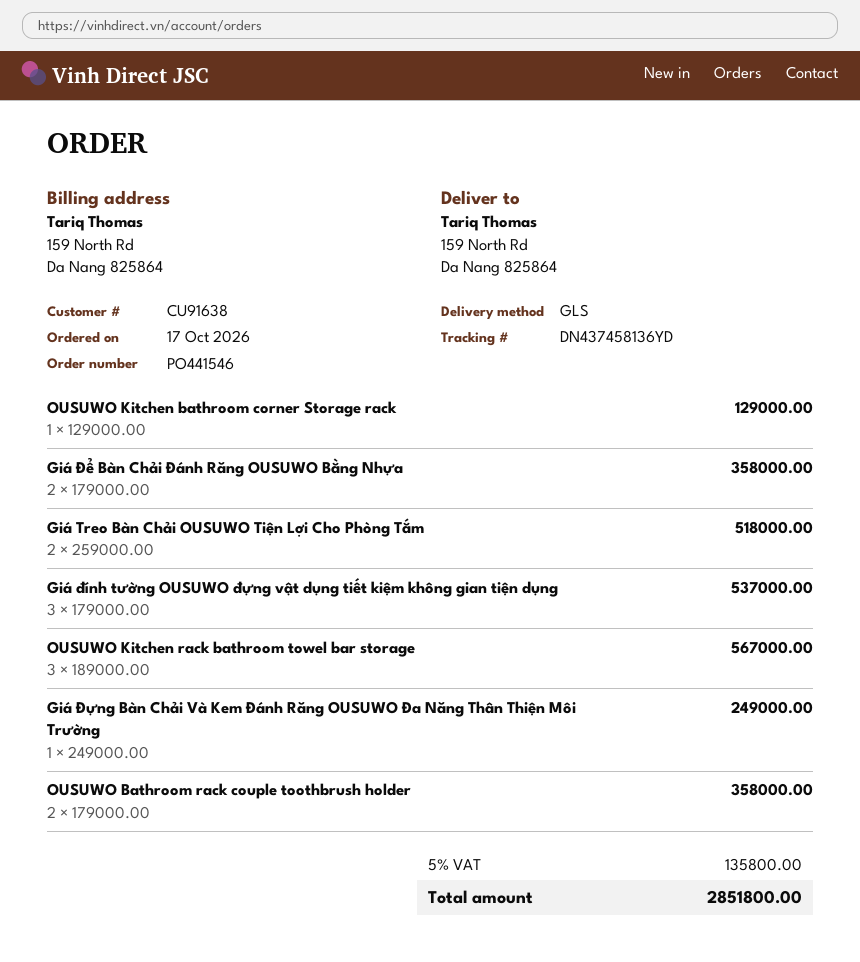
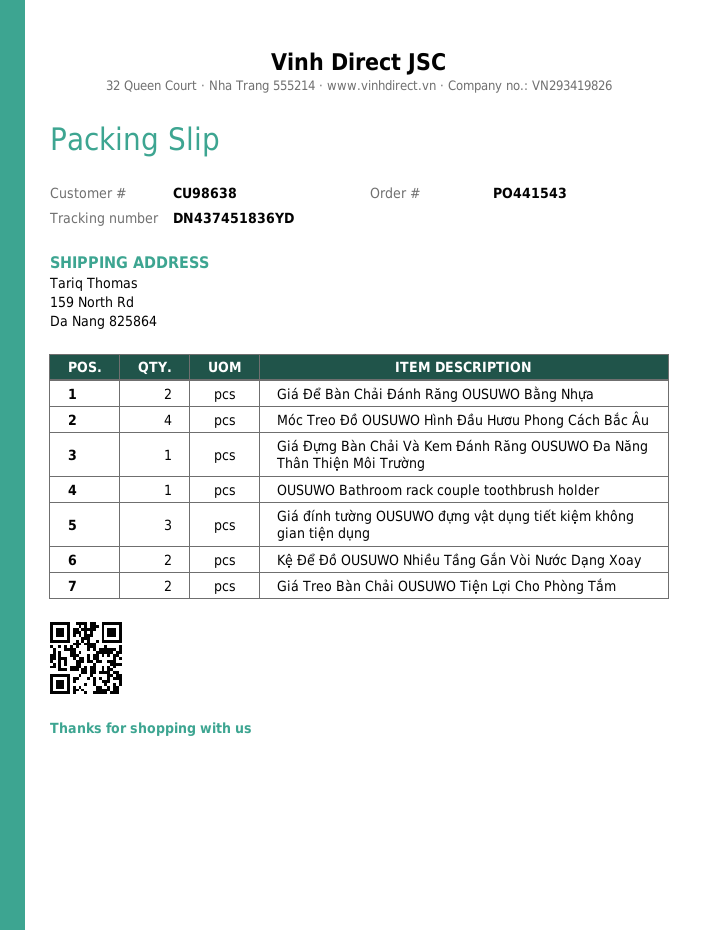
order number: PO441546 -> PO441543
customer number: CU91638 -> CU98638
tracking number: DN437458136YD -> DN437451836YD
OUSUWO Kitchen bathroom corner Storage rack: 1 -> none
OUSUWO Kitchen rack bathroom towel bar storage: 3 -> none
OUSUWO Bathroom rack couple toothbrush holder: 2 -> 1
Móc Treo Đồ OUSUWO Hình Đầu Hươu Phong Cách Bắc Âu: none -> 4
Kệ Để Đồ OUSUWO Nhiều Tầng Gắn Vòi Nước Dạng Xoay: none -> 2

